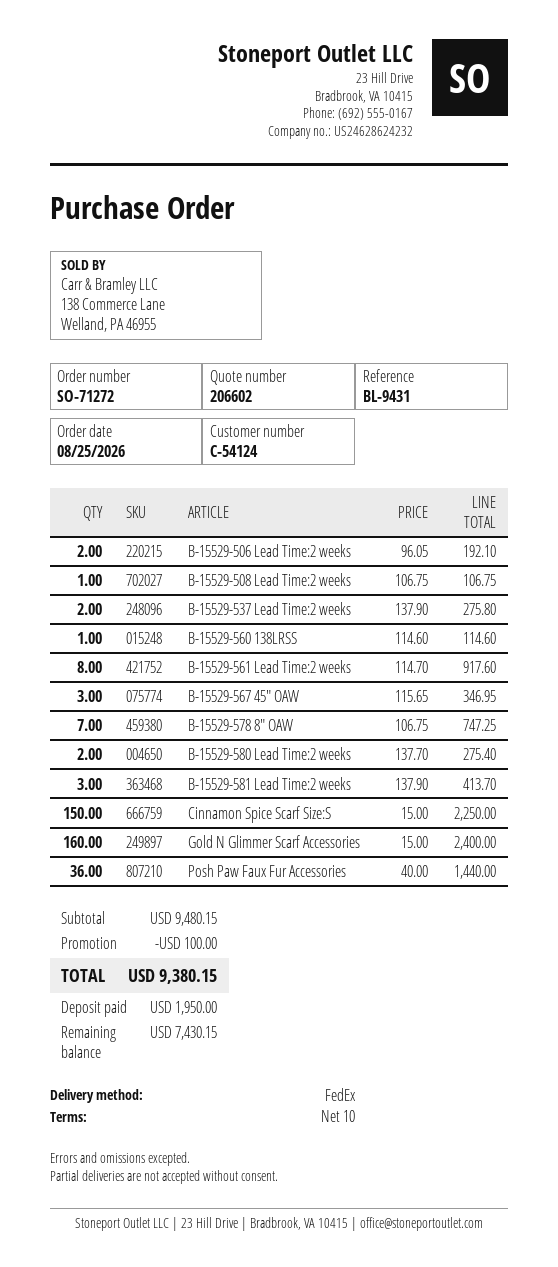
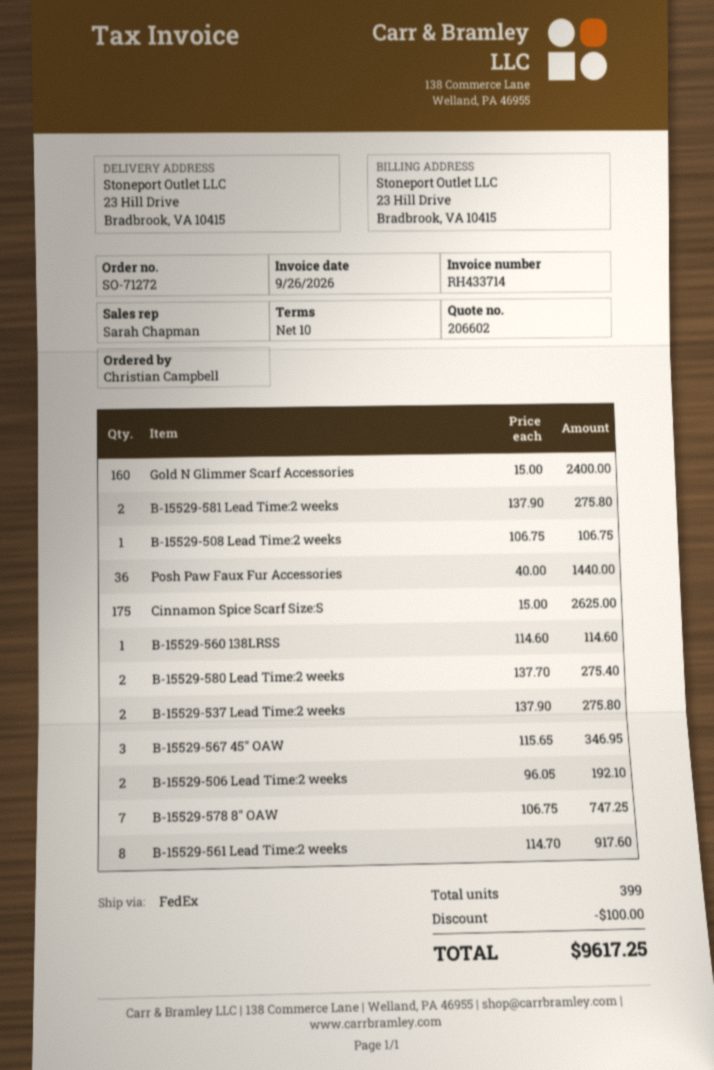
B-15529-581 Lead Time:2 weeks: 3 x 137.90 = 413.70 -> 2 x 137.90 = 275.80
Cinnamon Spice Scarf Size:S: 150 x 15.00 = 2250.00 -> 175 x 15.00 = 2625.00
total: 9380.15 -> 9617.25

